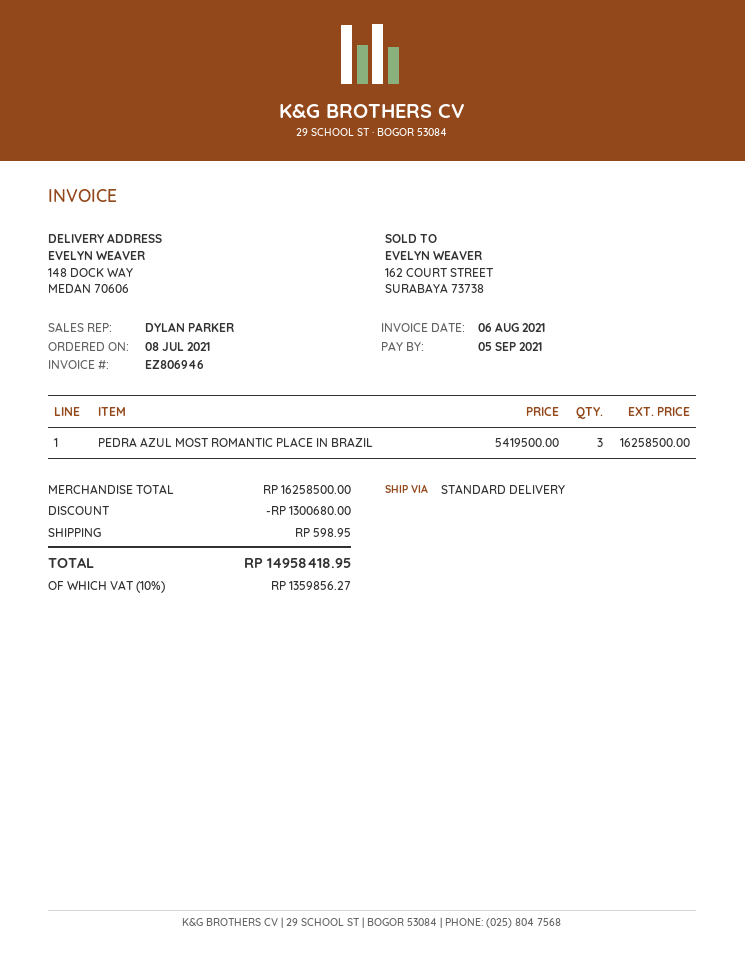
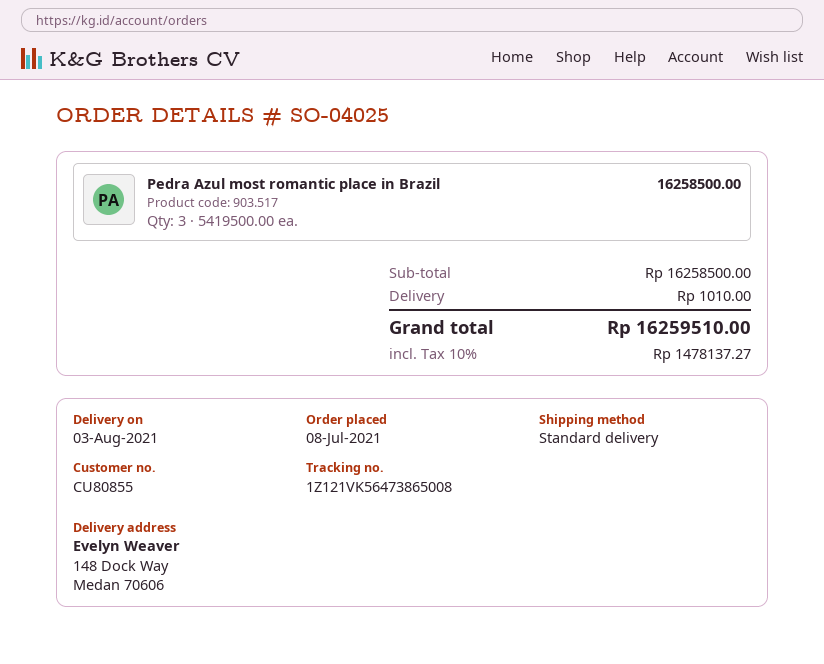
discount: 1300680.00 -> none
shipping: 598.95 -> 1010.00
tax: 10% = 1359856.27 -> 10% = 1478137.27
total: 14958418.95 -> 16259510.00

